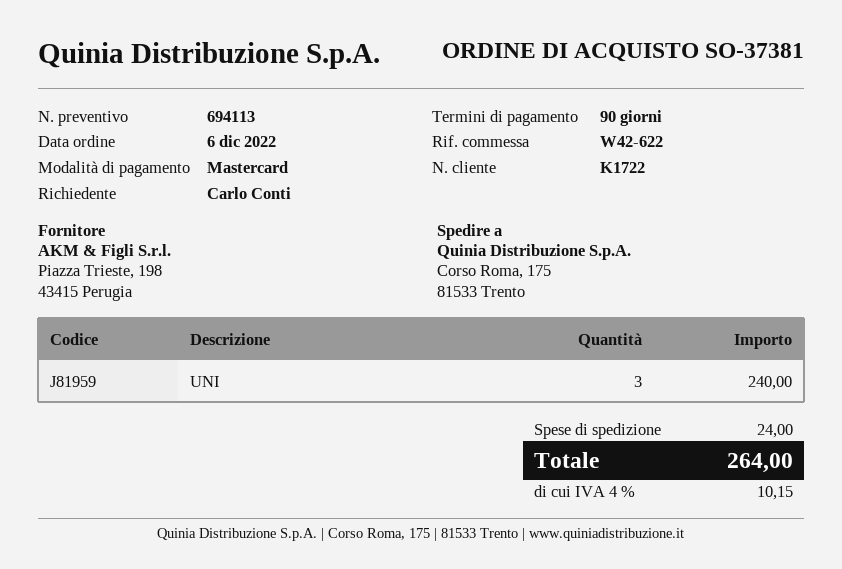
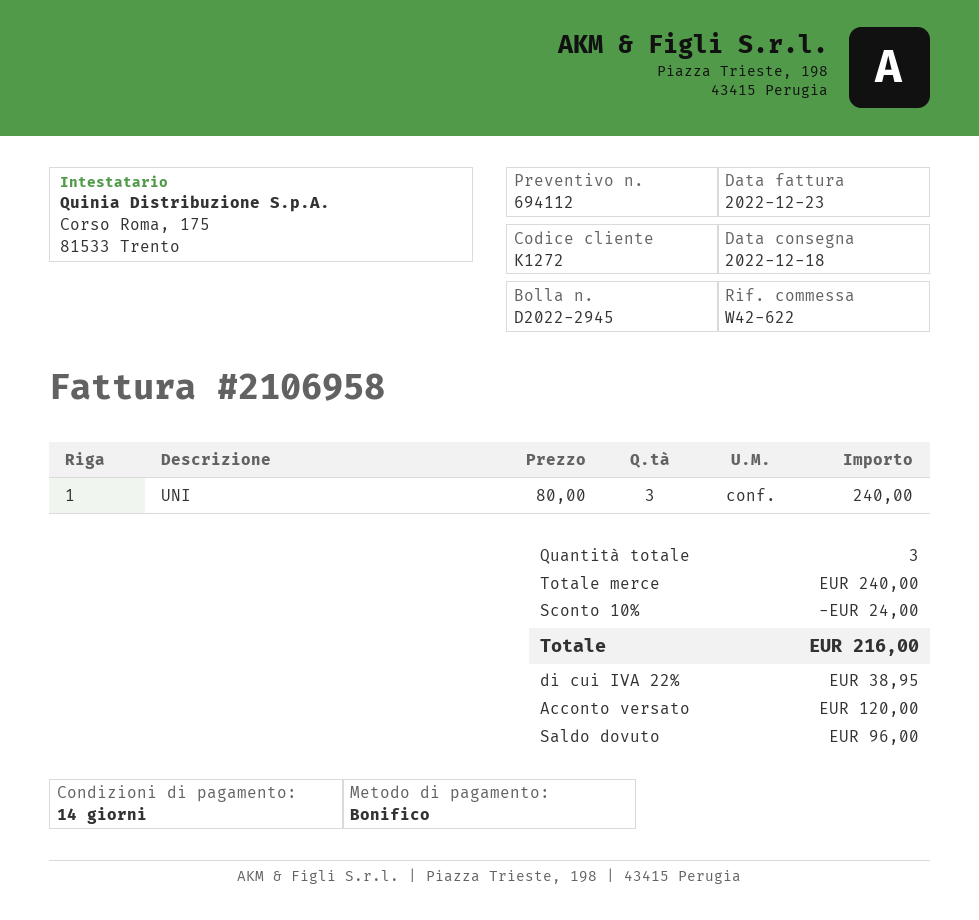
quote number: 694113 -> 694112
payment terms: 90 days -> 14 days
customer number: K1722 -> K1272
payment method: Mastercard -> bank transfer
discount: none -> 10% = 24.00
shipping: 24.00 -> none
tax: 4% = 10.15 -> 22% = 38.95
total: 264.00 -> 216.00

